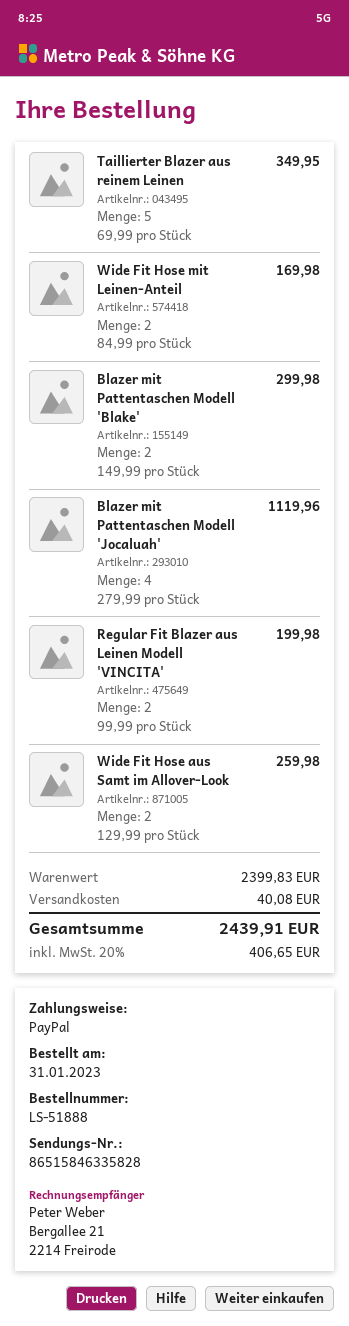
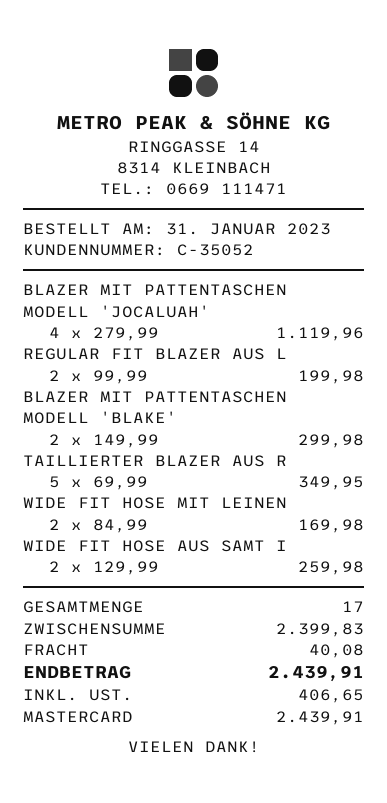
payment method: PayPal -> Mastercard

